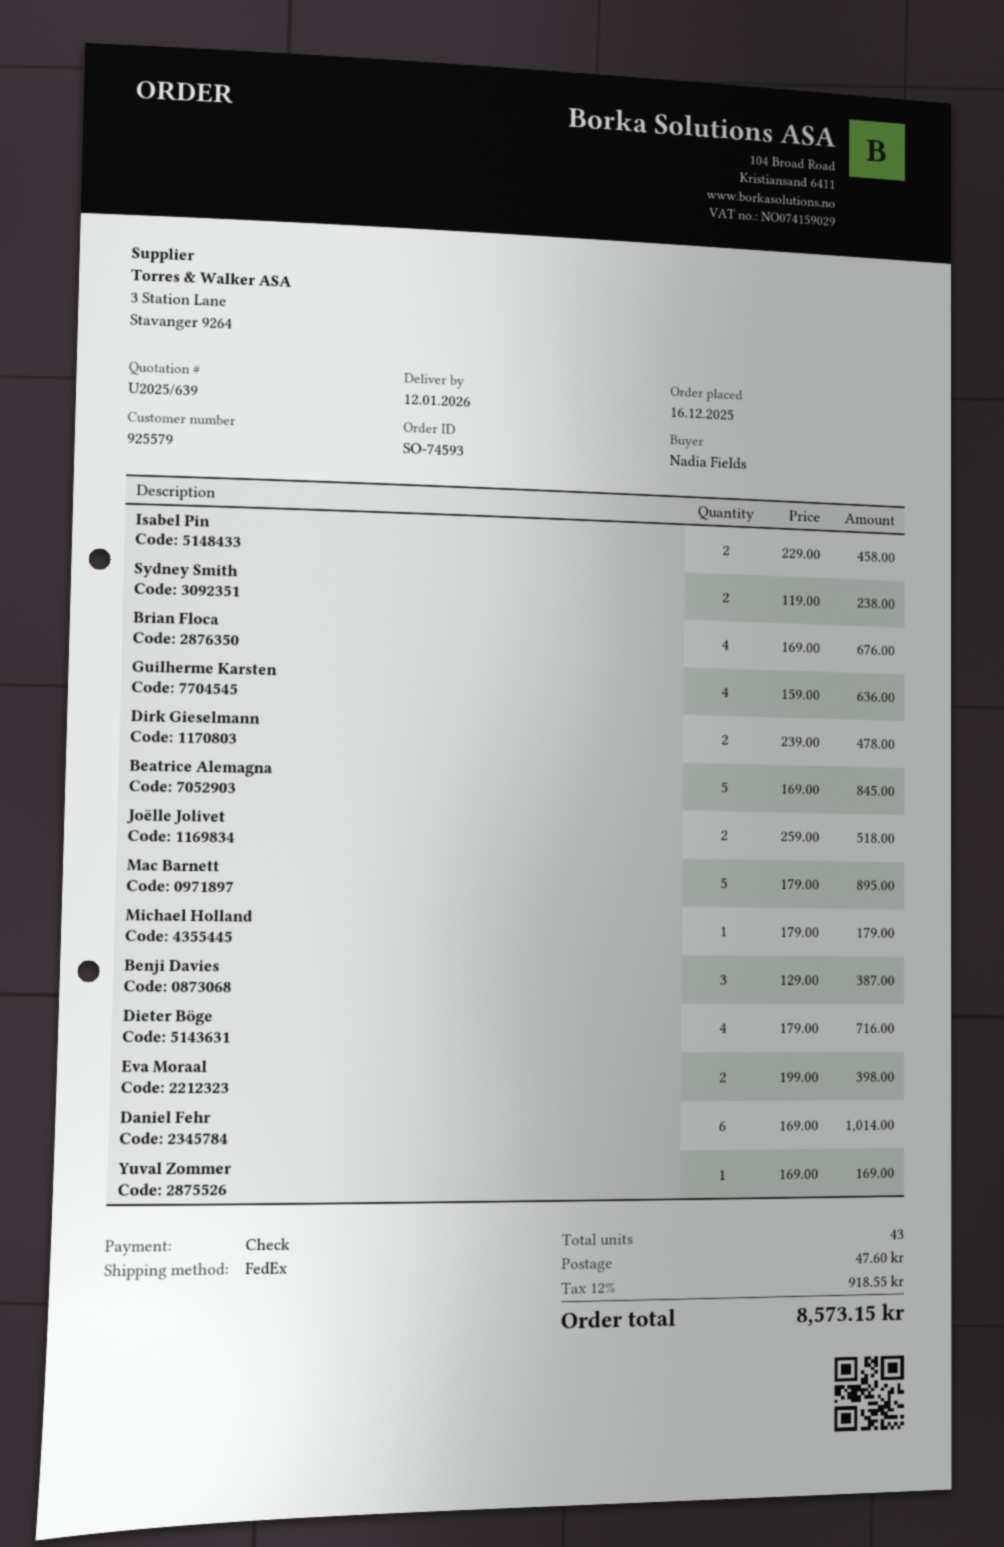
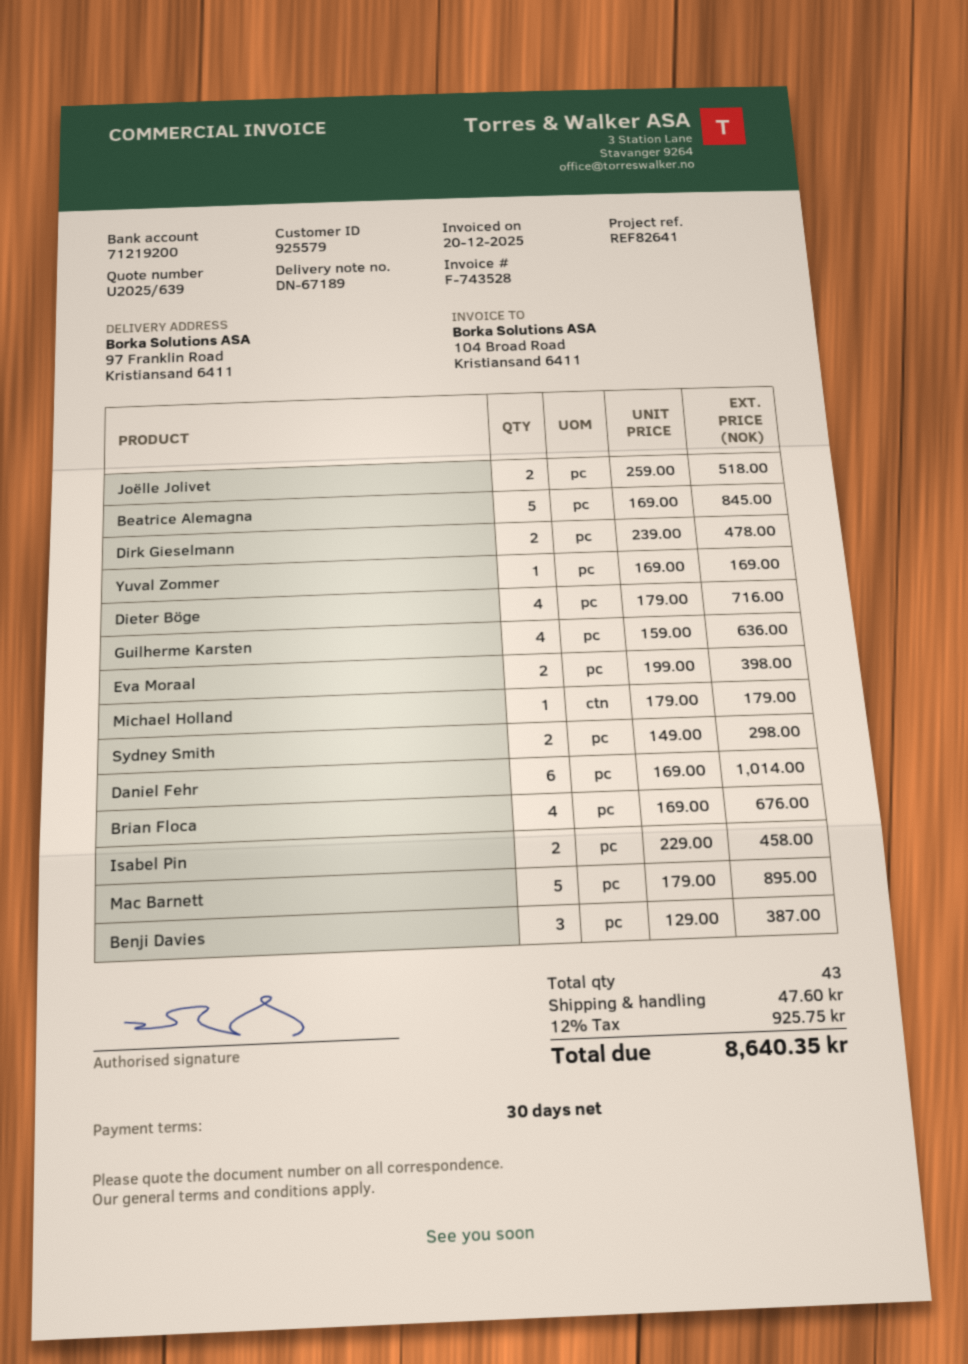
Sydney Smith: 2 x 119.00 = 238.00 -> 2 x 149.00 = 298.00
tax: 12% = 918.55 -> 12% = 925.75
total: 8573.15 -> 8640.35

